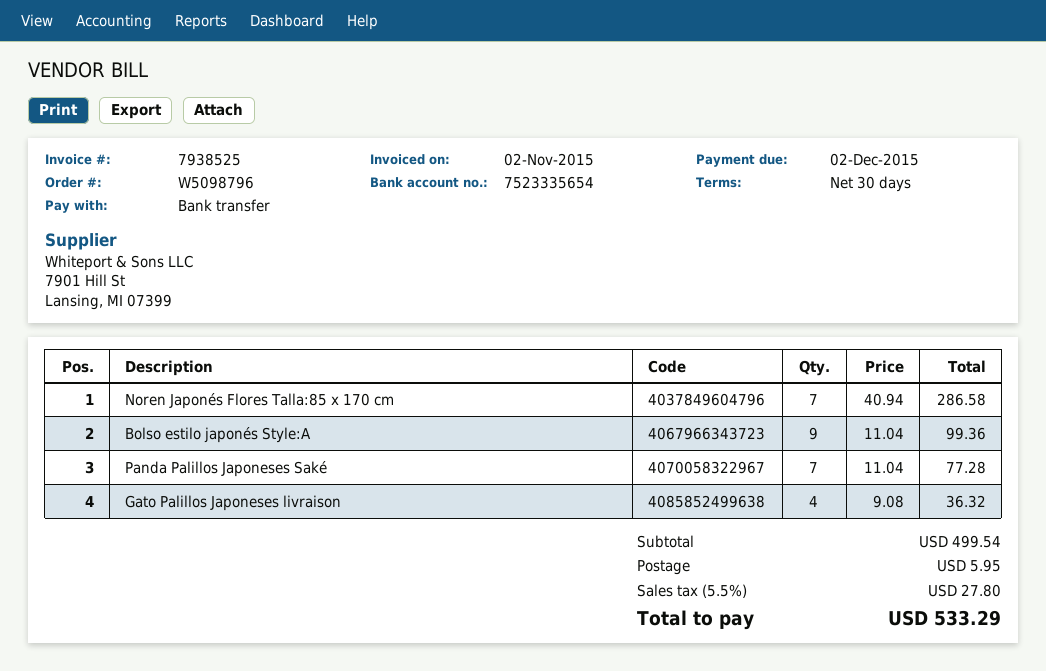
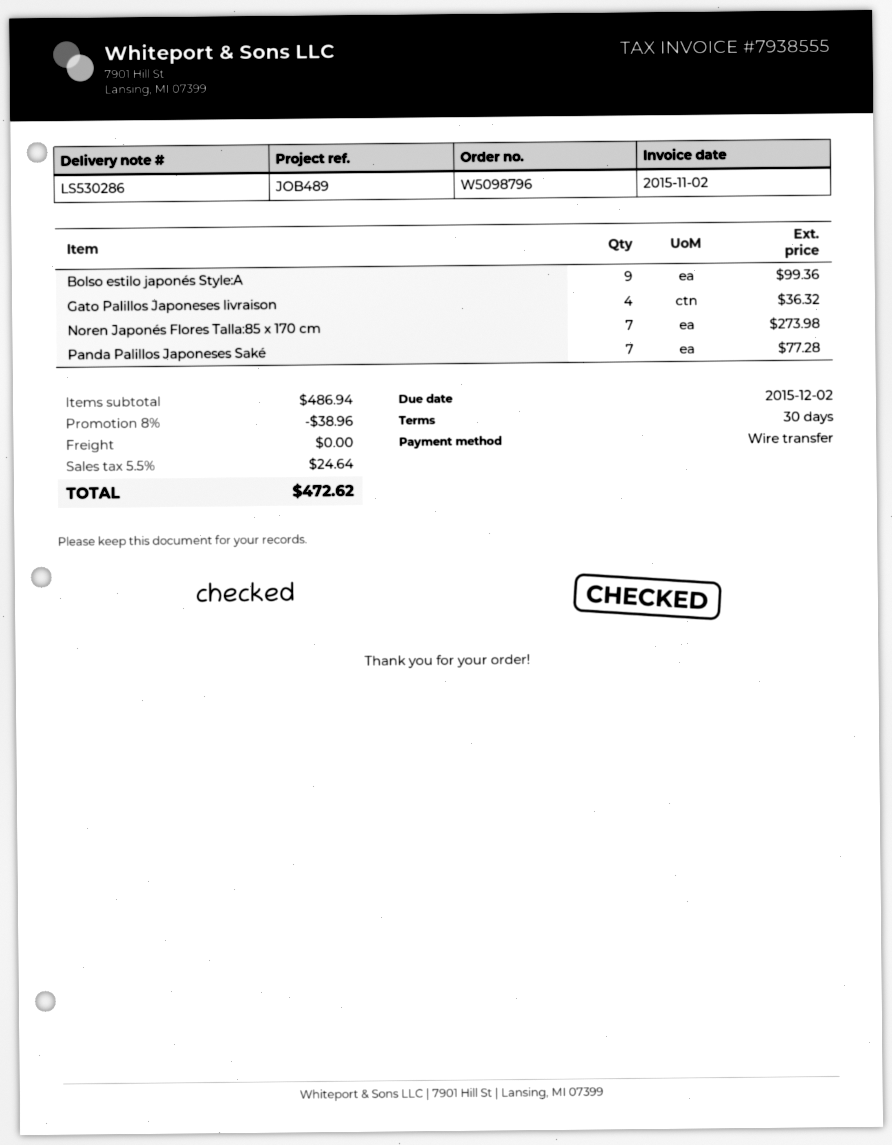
invoice number: 7938525 -> 7938555
Noren Japonés Flores Talla:85 x 170 cm: 7 for 286.58 -> 7 for 273.98
subtotal: 499.54 -> 486.94
discount: none -> 8% = 38.96
shipping: 5.95 -> 0.00
tax: 5.5% = 27.80 -> 5.5% = 24.64
total: 533.29 -> 472.62

